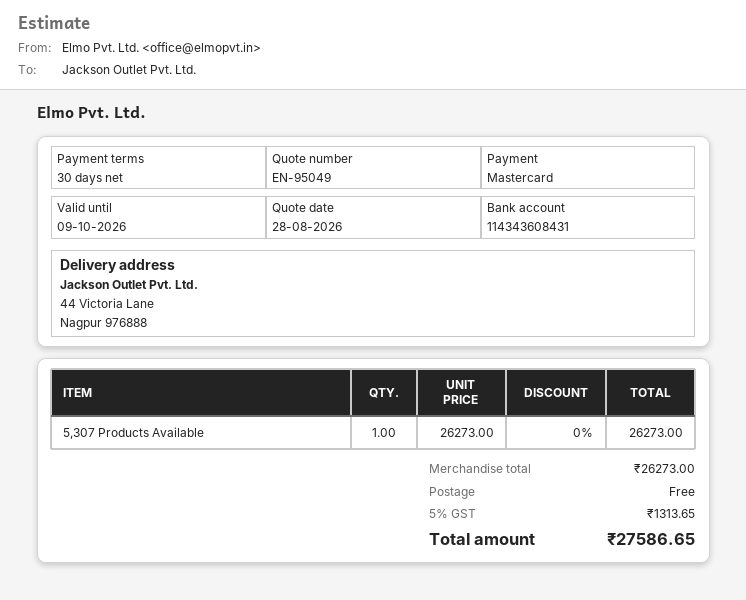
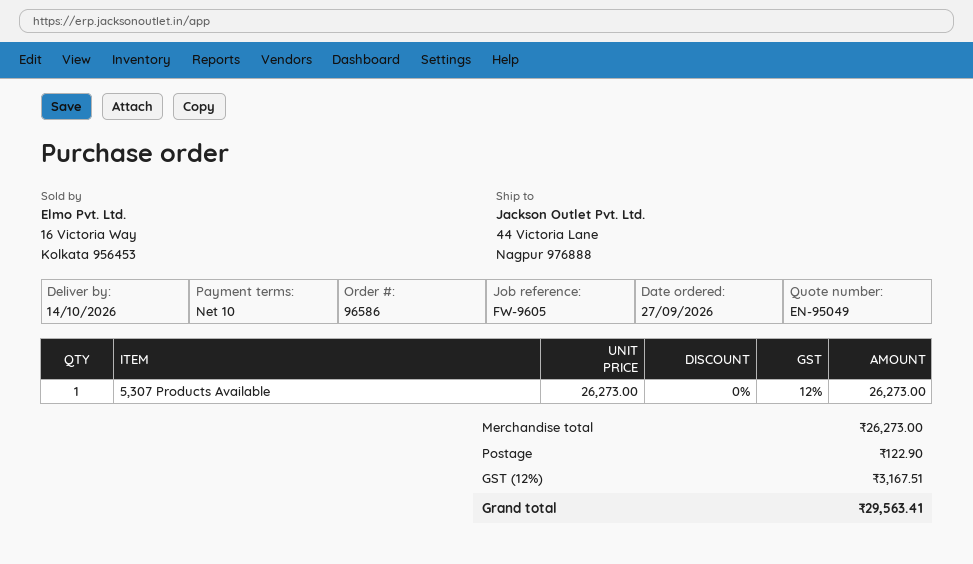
payment terms: 30 days -> 10 days
shipping: 0.00 -> 122.90
tax: 5% = 1313.65 -> 12% = 3167.51
total: 27586.65 -> 29563.41

